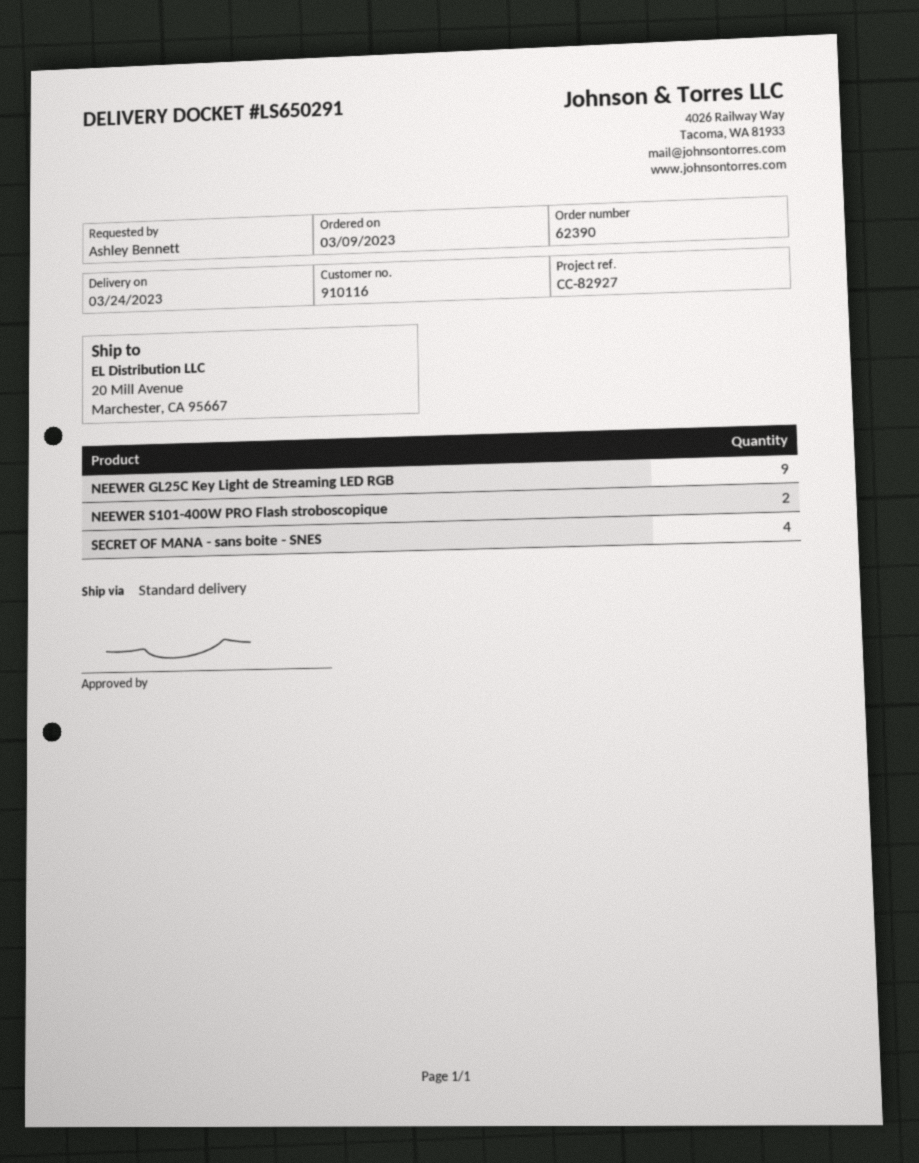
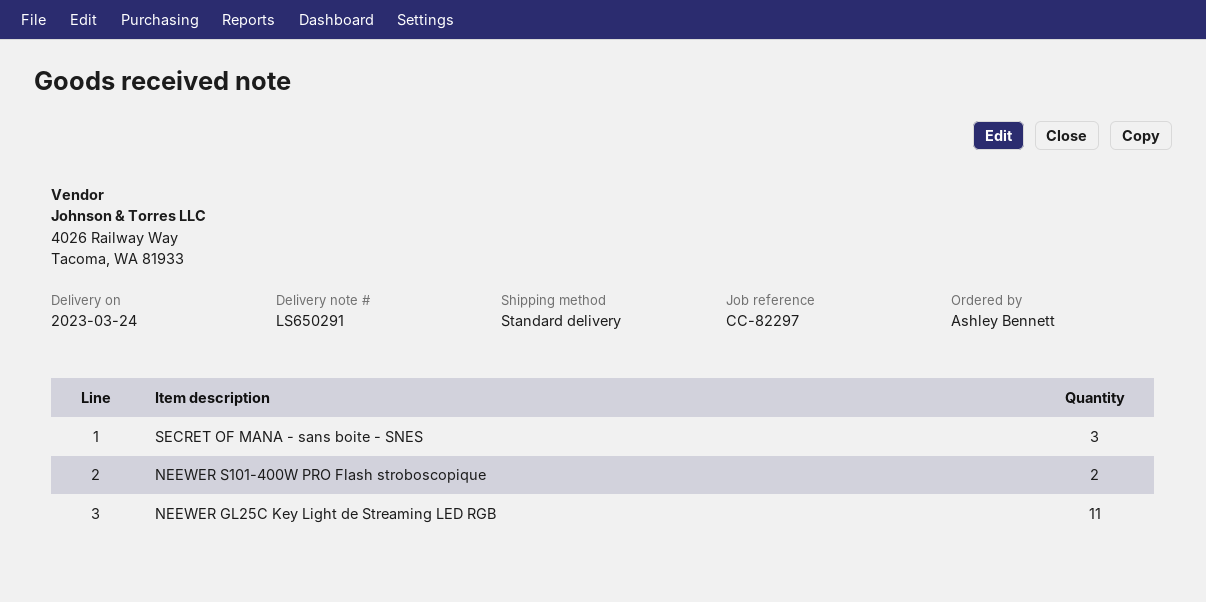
reference: CC-82927 -> CC-82297
NEEWER GL25C Key Light de Streaming LED RGB: 9 -> 11
SECRET OF MANA - sans boite - SNES: 4 -> 3

